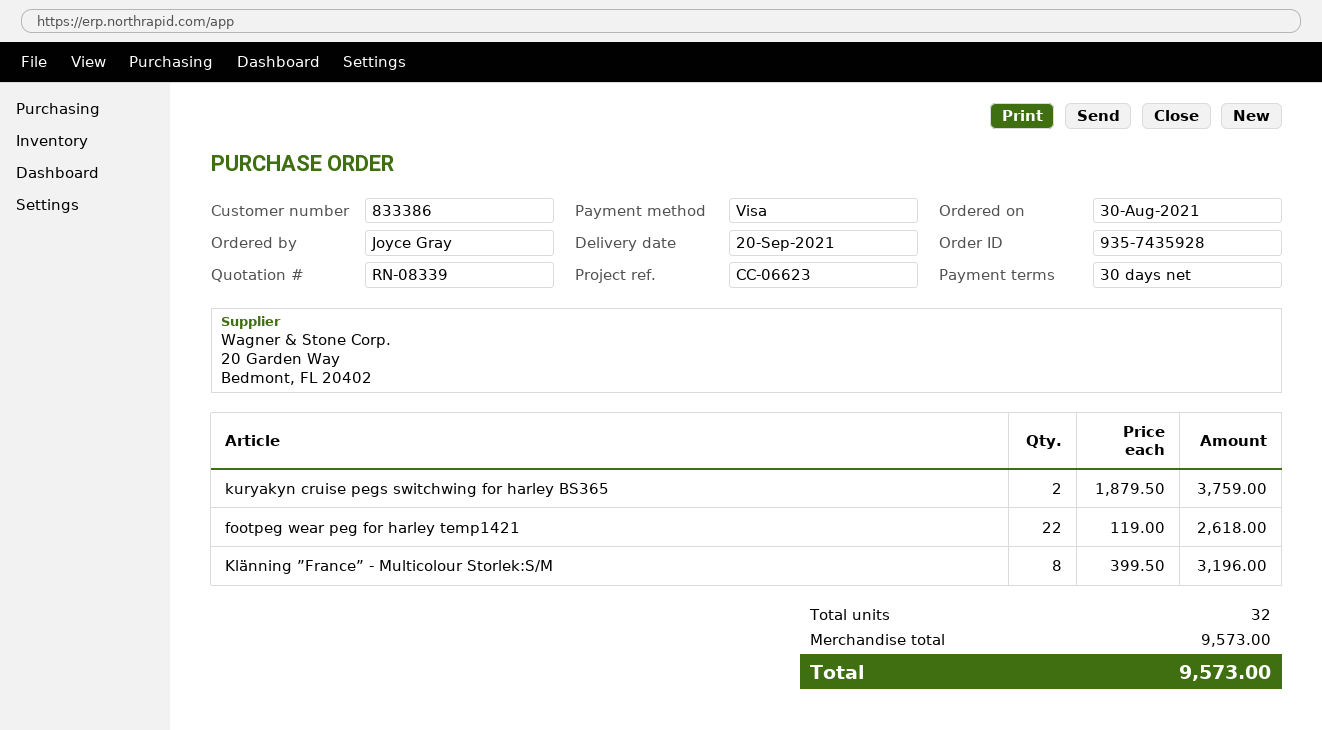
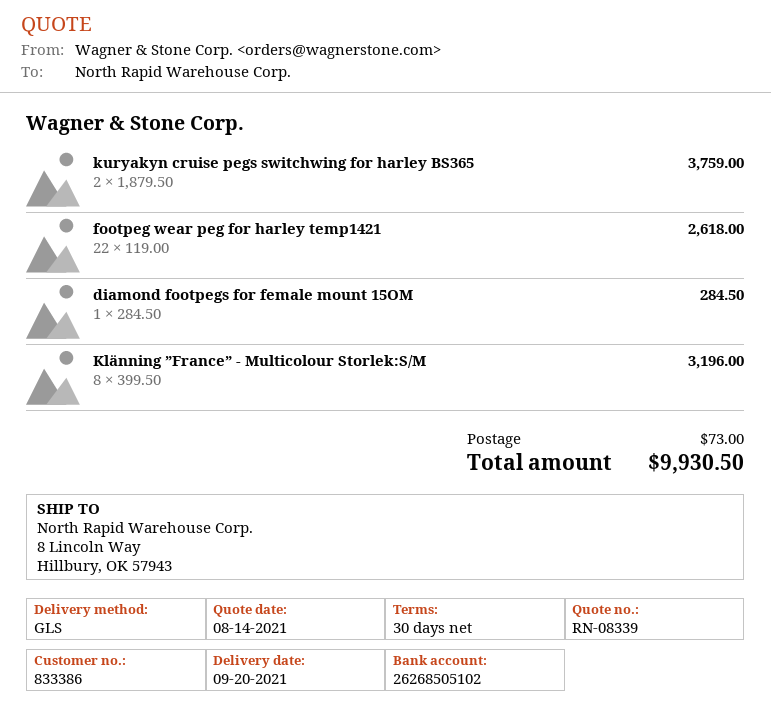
diamond footpegs for female mount 15OM: none -> 1 x 284.50 = 284.50
shipping: none -> 73.00
total: 9573.00 -> 9930.50

